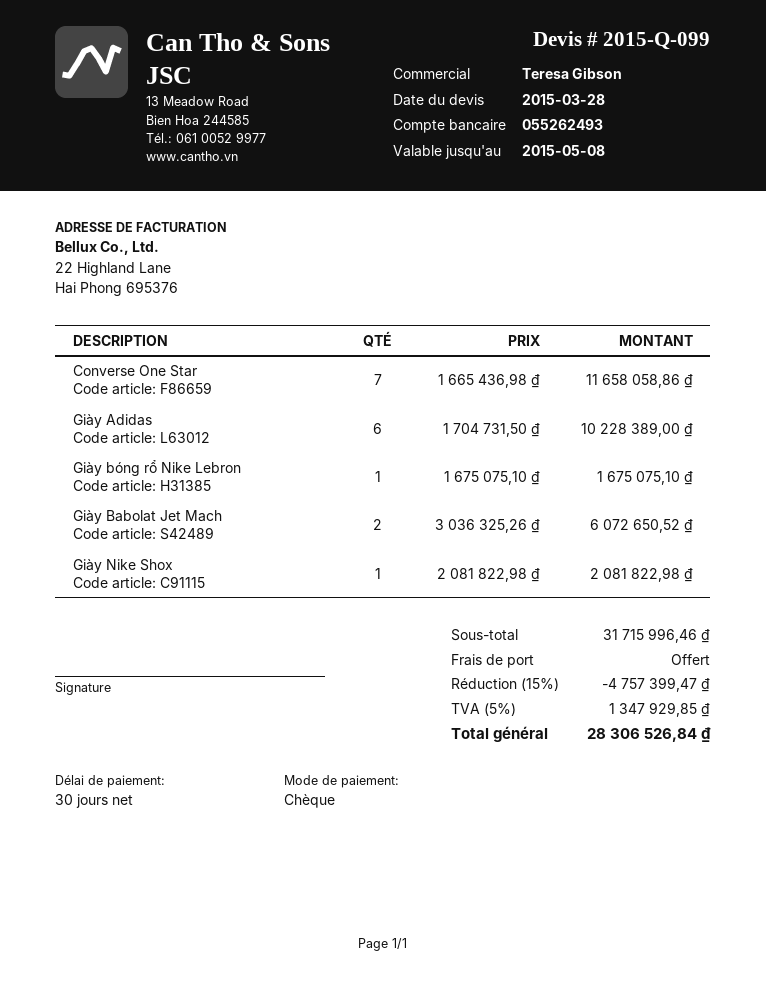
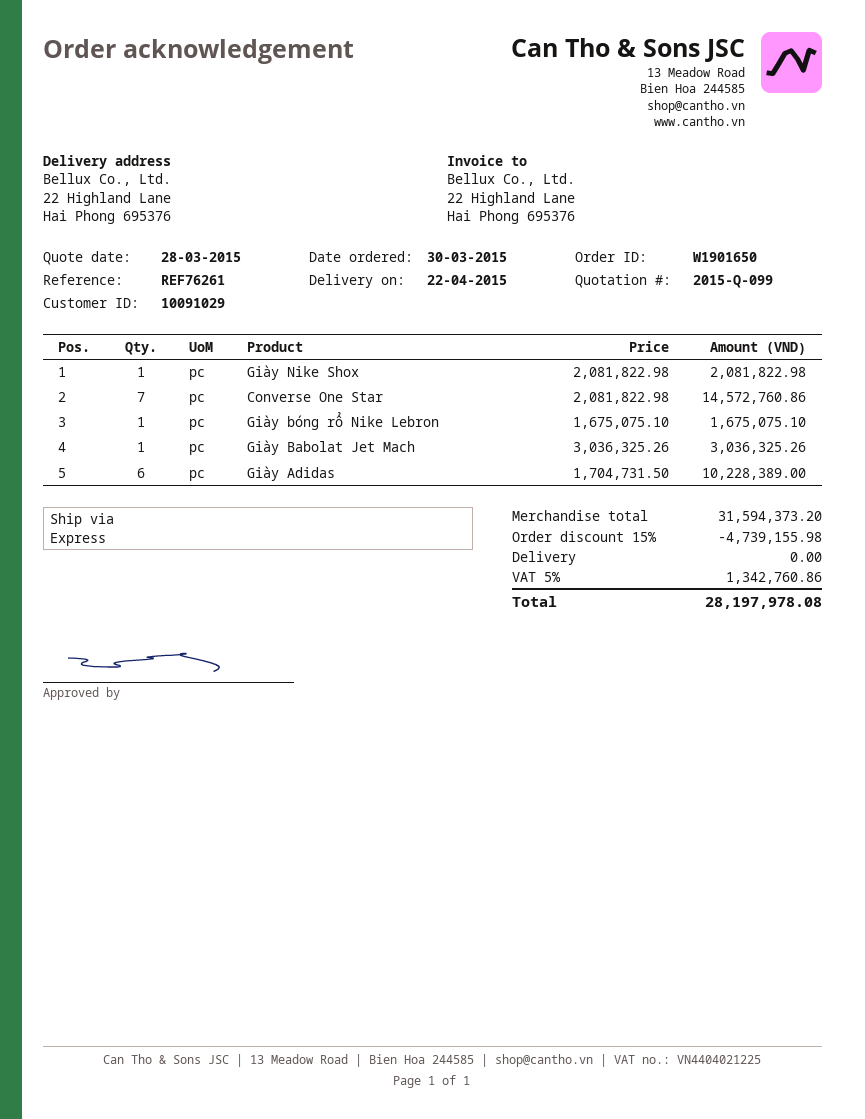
Converse One Star: 7 x 1665436.98 = 11658058.86 -> 7 x 2081822.98 = 14572760.86
Giày Babolat Jet Mach: 2 x 3036325.26 = 6072650.52 -> 1 x 3036325.26 = 3036325.26
subtotal: 31715996.46 -> 31594373.20
discount: 15% = 4757399.47 -> 15% = 4739155.98
tax: 5% = 1347929.85 -> 5% = 1342760.86
total: 28306526.84 -> 28197978.08

